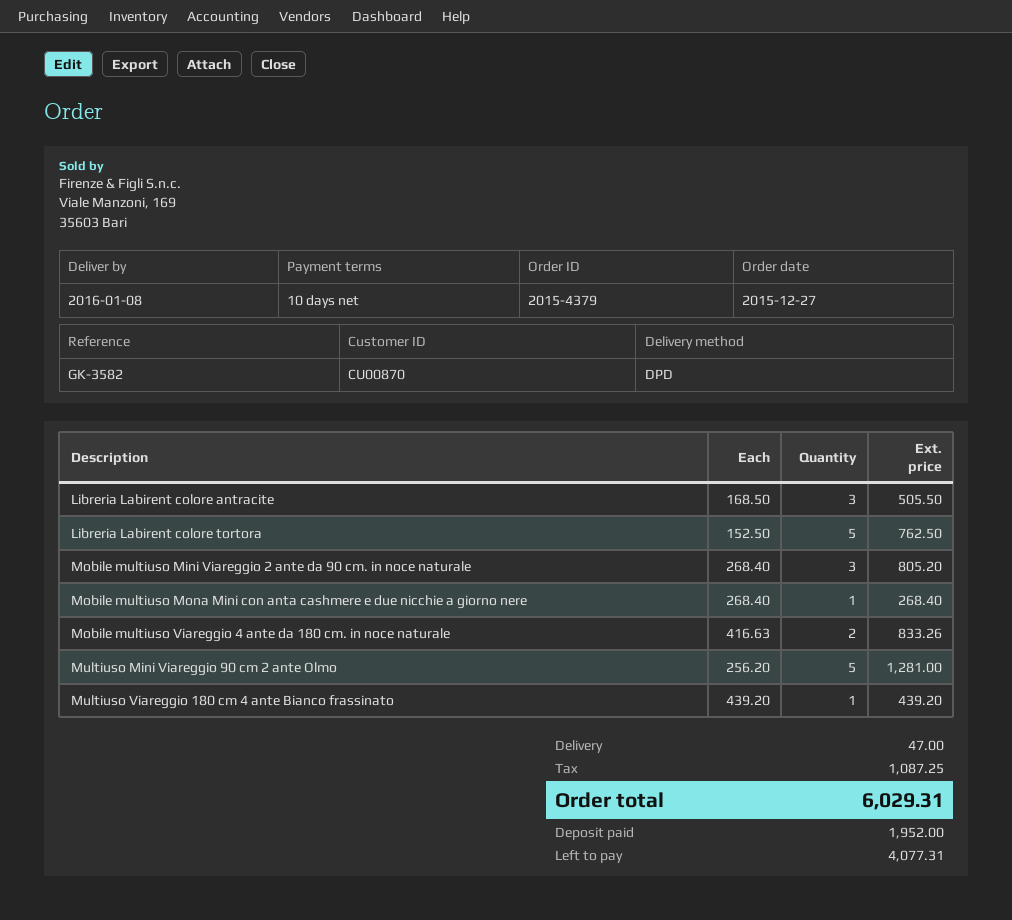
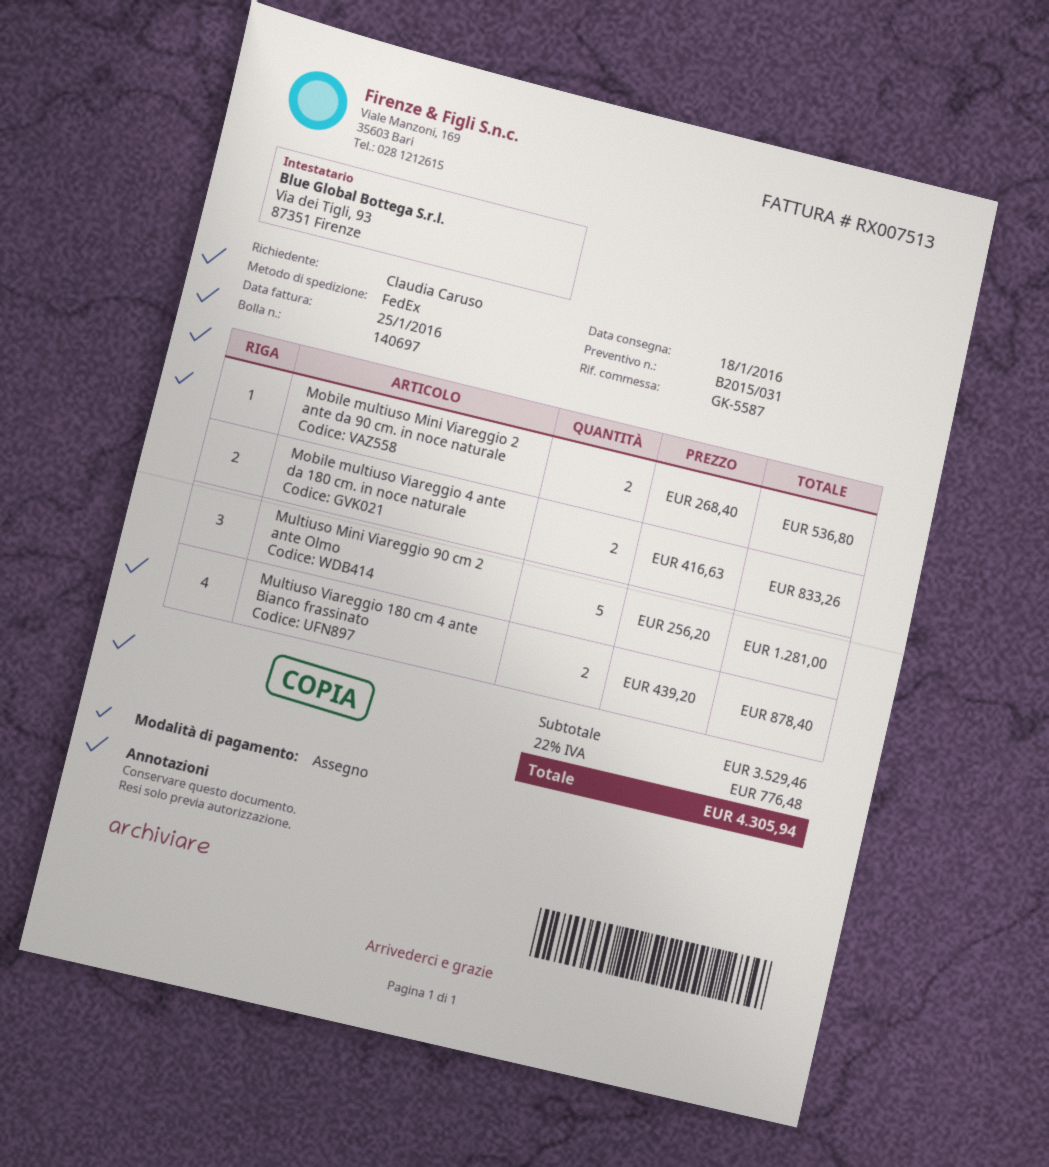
delivery date: 2016-01-08 -> 2016-01-18
reference: GK-3582 -> GK-5587
shipping method: DPD -> FedEx
Libreria Labirent colore antracite: 3 x 168.50 = 505.50 -> none
Libreria Labirent colore tortora: 5 x 152.50 = 762.50 -> none
Mobile multiuso Mini Viareggio 2 ante da 90 cm. in noce naturale: 3 x 268.40 = 805.20 -> 2 x 268.40 = 536.80
Mobile multiuso Mona Mini con anta cashmere e due nicchie a giorno nere: 1 x 268.40 = 268.40 -> none
Multiuso Viareggio 180 cm 4 ante Bianco frassinato: 1 x 439.20 = 439.20 -> 2 x 439.20 = 878.40
shipping: 47.00 -> none
tax: 1087.25 -> 776.48
total: 6029.31 -> 4305.94

